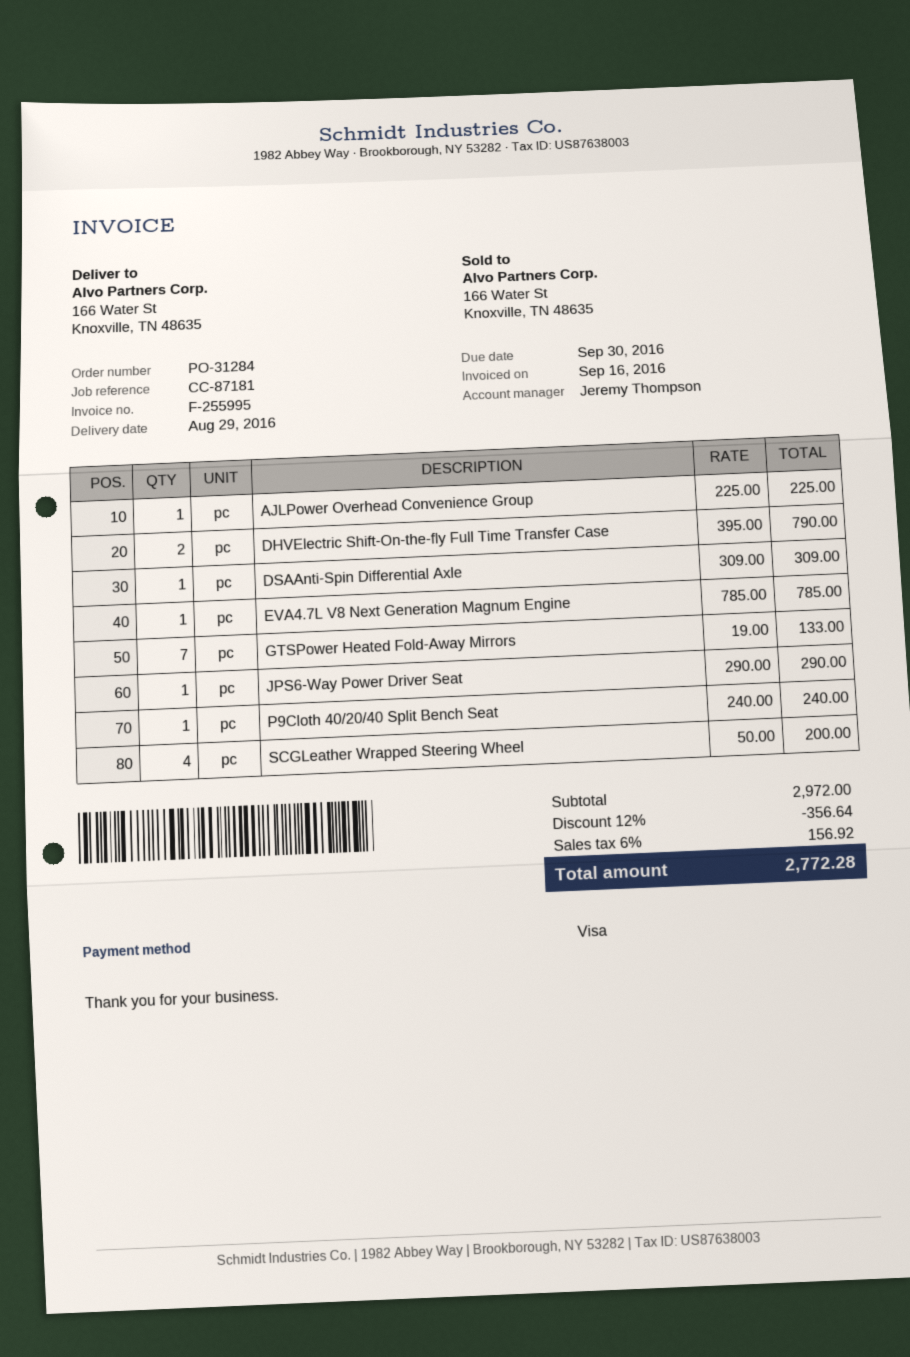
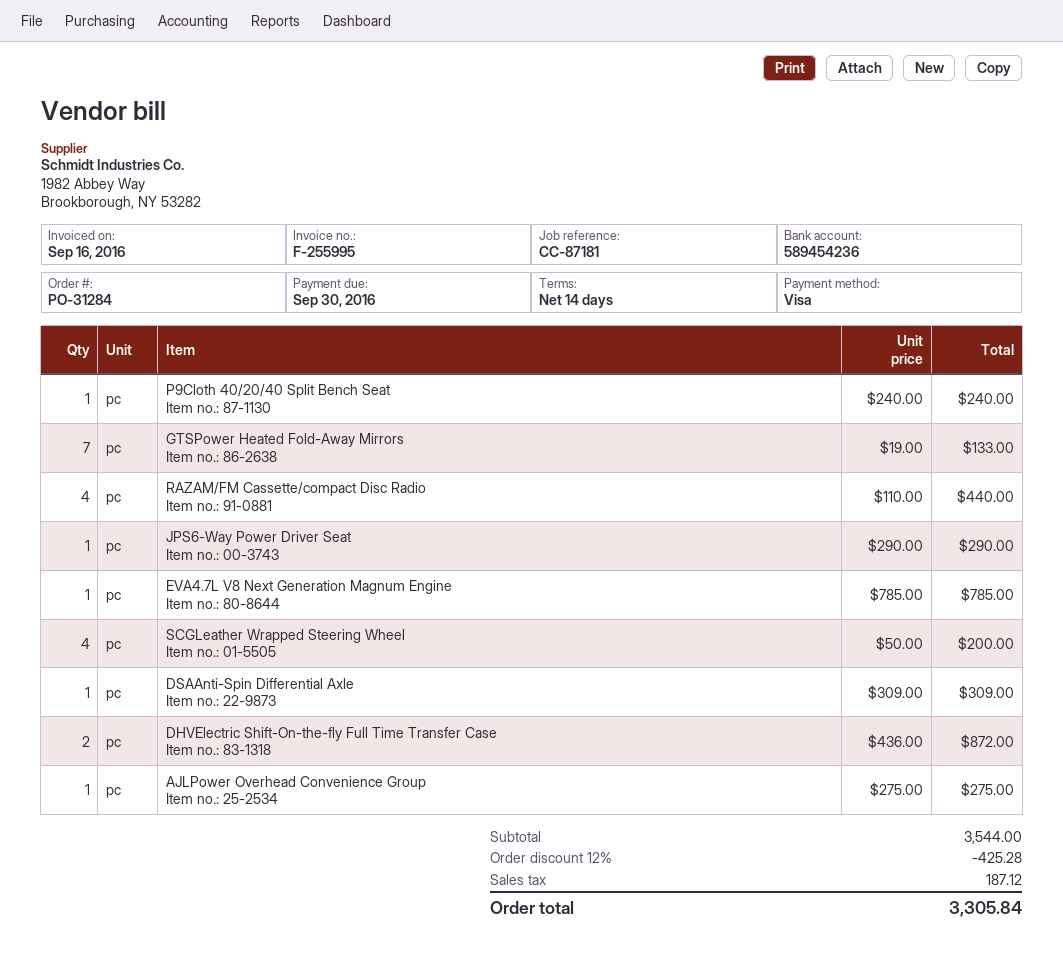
AJLPower Overhead Convenience Group: 1 x 225.00 = 225.00 -> 1 x 275.00 = 275.00
DHVElectric Shift-On-the-fly Full Time Transfer Case: 2 x 395.00 = 790.00 -> 2 x 436.00 = 872.00
RAZAM/FM Cassette/compact Disc Radio: none -> 4 x 110.00 = 440.00
subtotal: 2972.00 -> 3544.00
discount: 12% = 356.64 -> 12% = 425.28
tax: 156.92 -> 187.12
total: 2772.28 -> 3305.84

